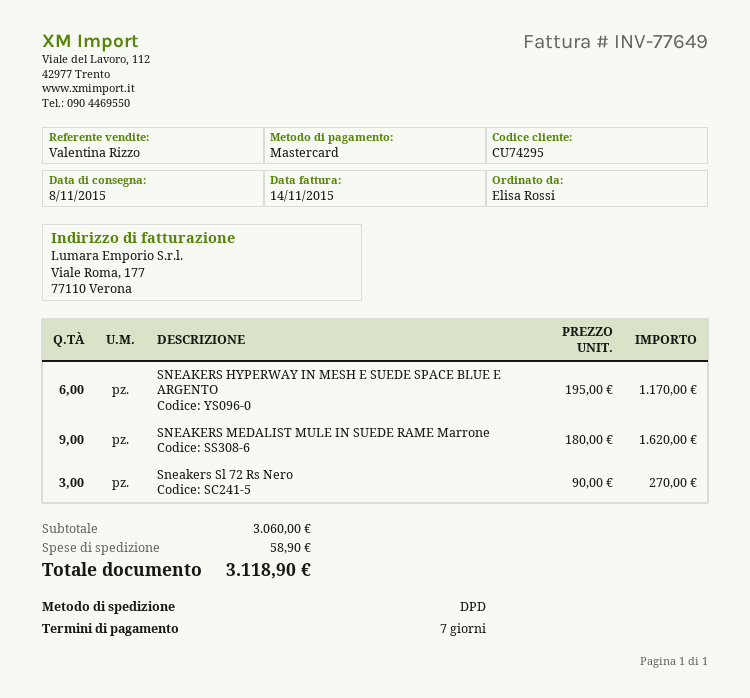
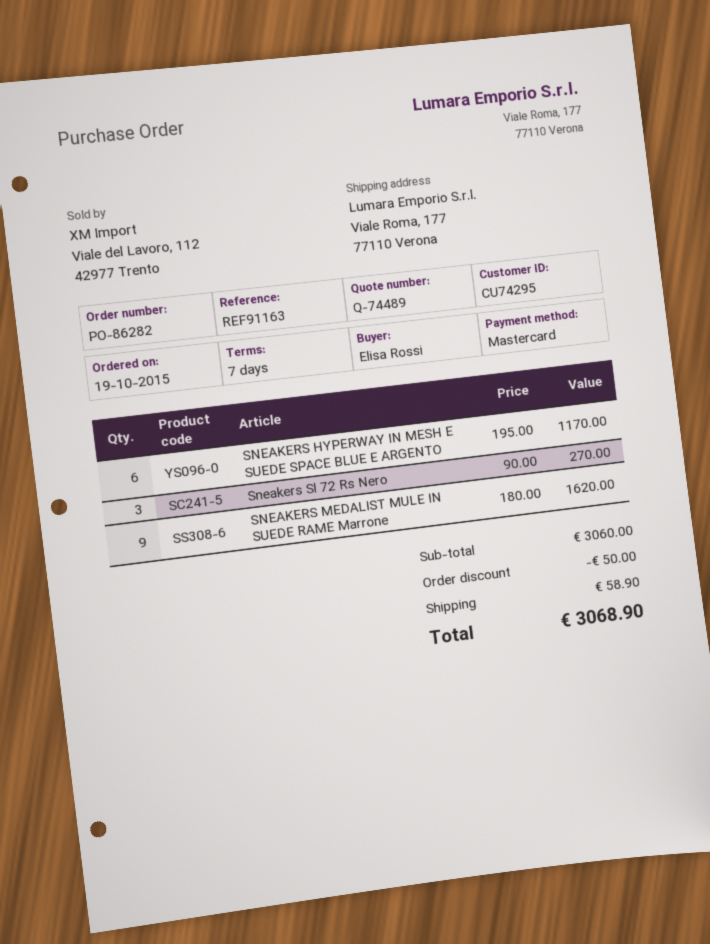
discount: none -> 50.00
total: 3118.90 -> 3068.90

